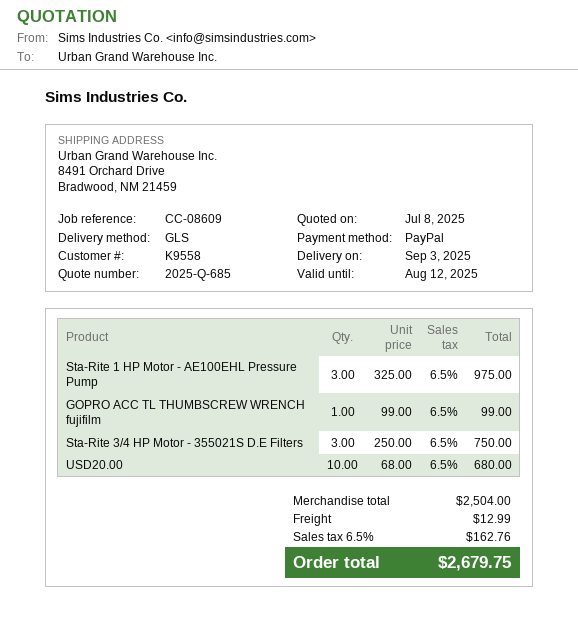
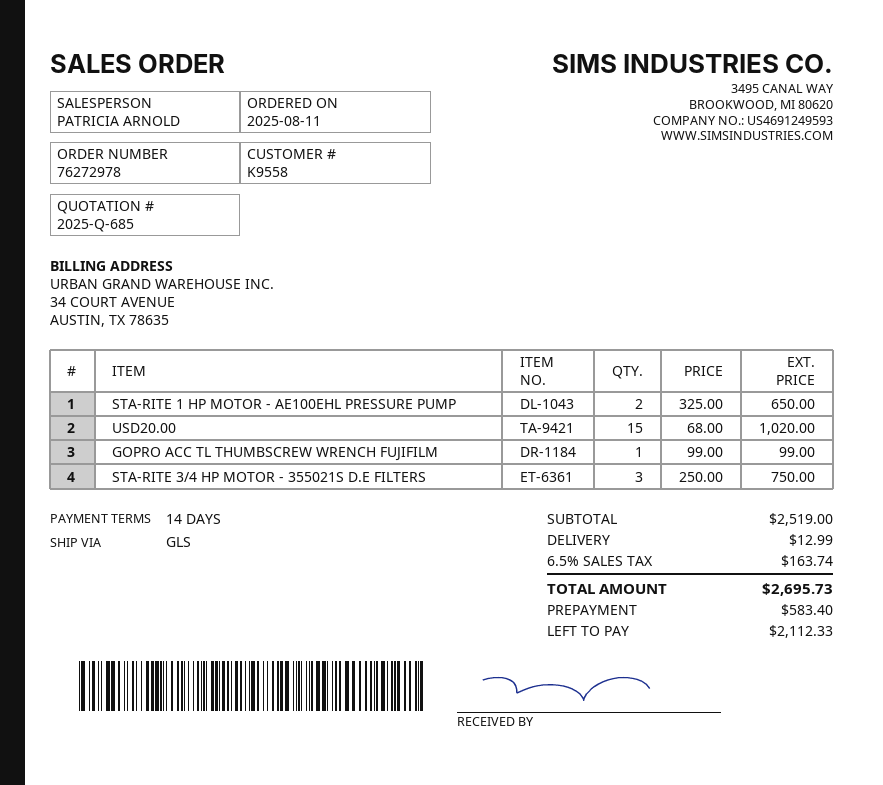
Sta-Rite 1 HP Motor - AE100EHL Pressure Pump: 3 x 325.00 = 975.00 -> 2 x 325.00 = 650.00
USD20.00: 10 x 68.00 = 680.00 -> 15 x 68.00 = 1020.00
subtotal: 2504.00 -> 2519.00
tax: 6.5% = 162.76 -> 6.5% = 163.74
total: 2679.75 -> 2695.73

